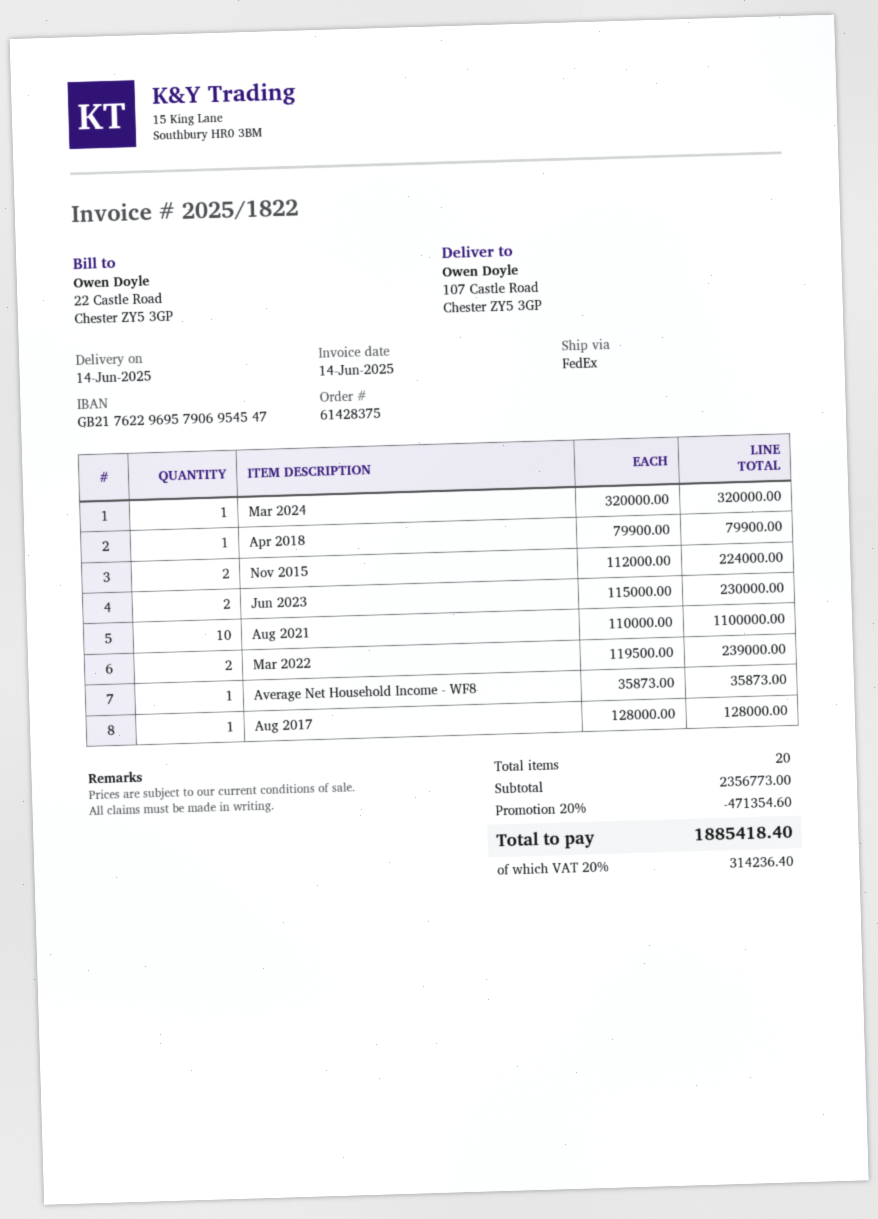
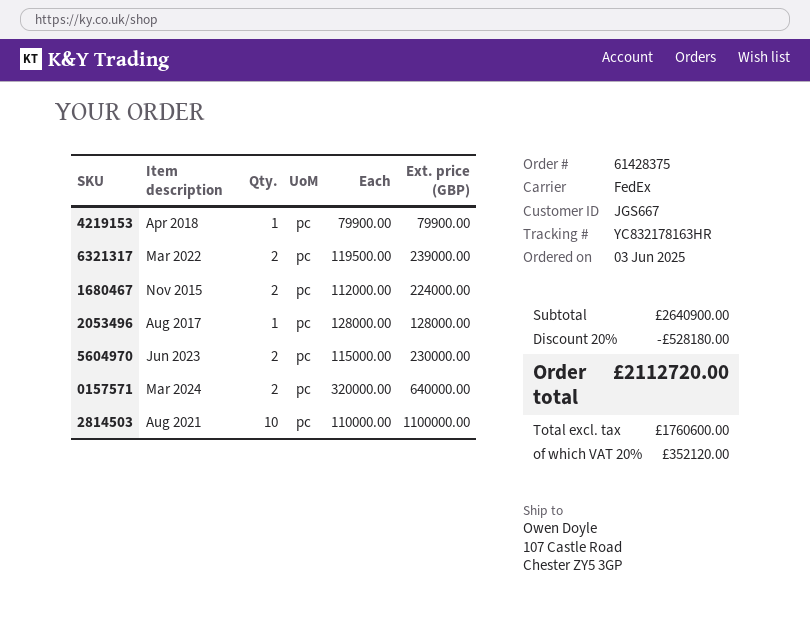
Mar 2024: 1 x 320000.00 = 320000.00 -> 2 x 320000.00 = 640000.00
Average Net Household Income - WF8: 1 x 35873.00 = 35873.00 -> none
subtotal: 2356773.00 -> 2640900.00
discount: 20% = 471354.60 -> 20% = 528180.00
tax: 20% = 314236.40 -> 20% = 352120.00
total: 1885418.40 -> 2112720.00

